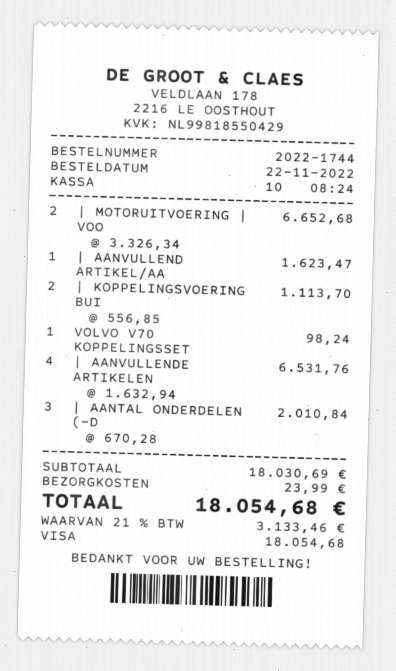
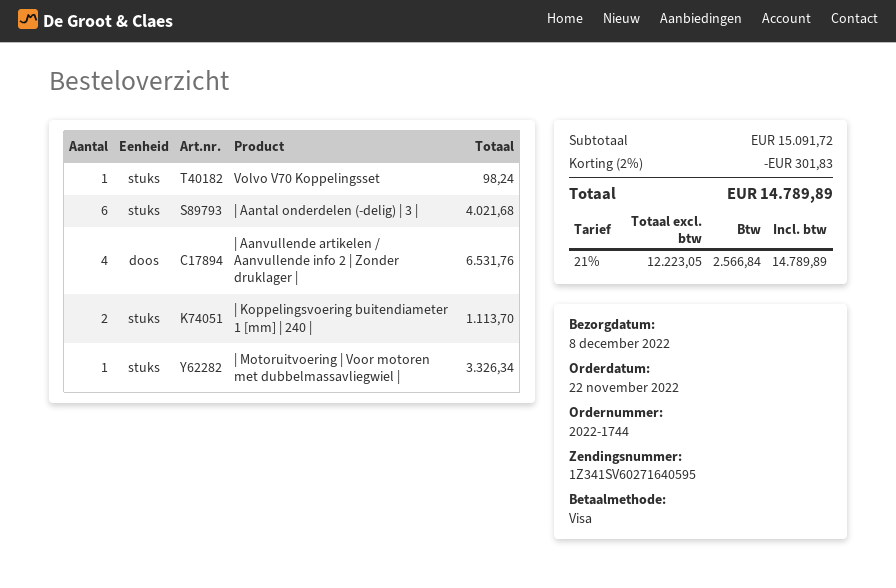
| MOTORUITVOERING | VOO: 2 for 6652.68 -> 1 for 3326.34
| AANVULLEND ARTIKEL/AA: 1 for 1623.47 -> none
| AANTAL ONDERDELEN (-D: 3 for 2010.84 -> 6 for 4021.68
subtotal: 18030.69 -> 15091.72
discount: none -> 2% = 301.83
shipping: 23.99 -> none
tax: 21% = 3133.46 -> 21% = 2566.84
total: 18054.68 -> 14789.89

